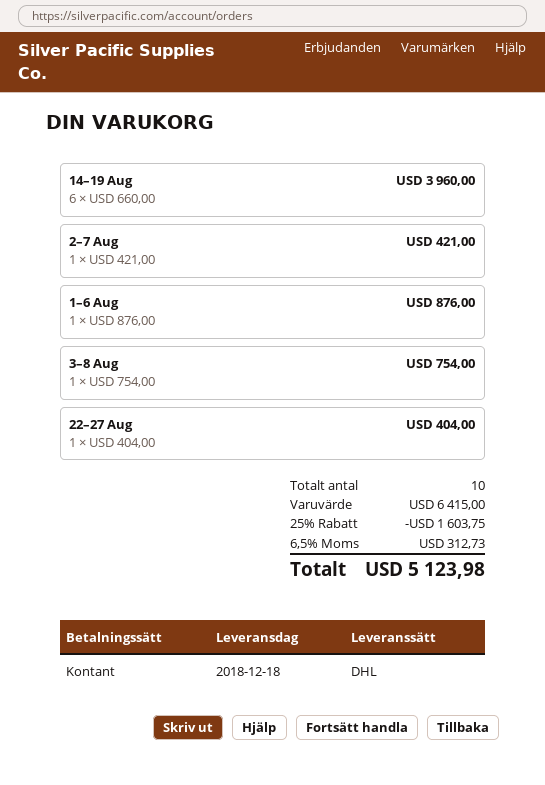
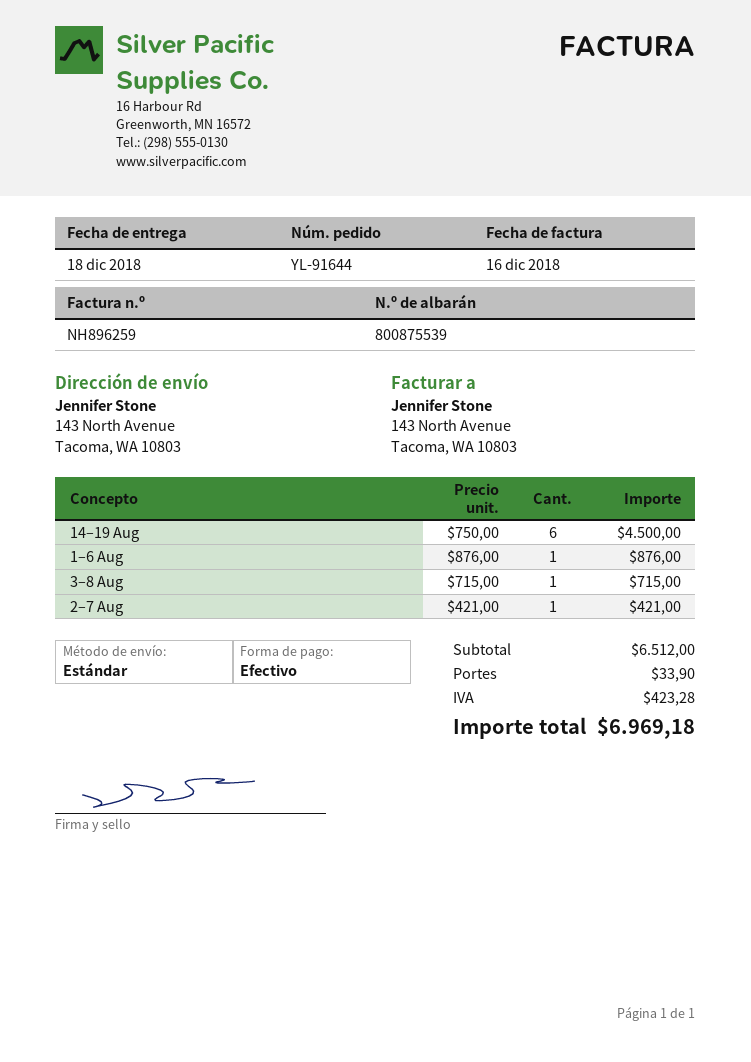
shipping method: DHL -> standard
14–19 Aug: 6 x 660.00 = 3960.00 -> 6 x 750.00 = 4500.00
3–8 Aug: 1 x 754.00 = 754.00 -> 1 x 715.00 = 715.00
22–27 Aug: 1 x 404.00 = 404.00 -> none
subtotal: 6415.00 -> 6512.00
discount: 25% = 1603.75 -> none
shipping: none -> 33.90
tax: 312.73 -> 423.28
total: 5123.98 -> 6969.18

